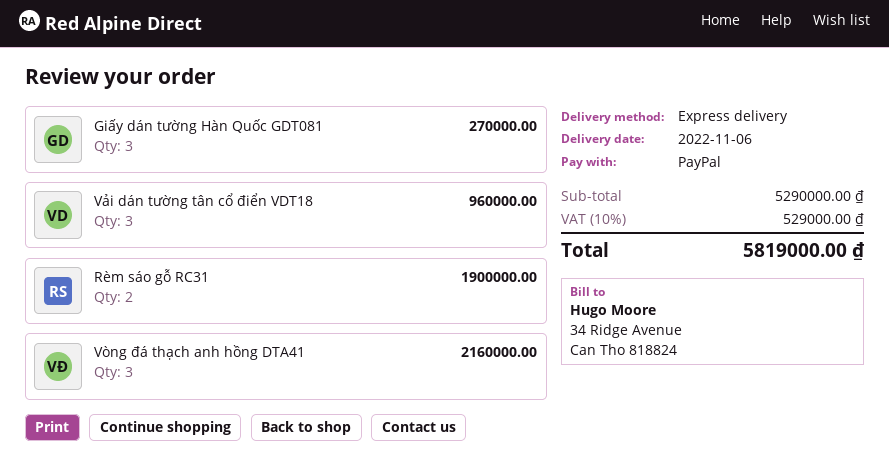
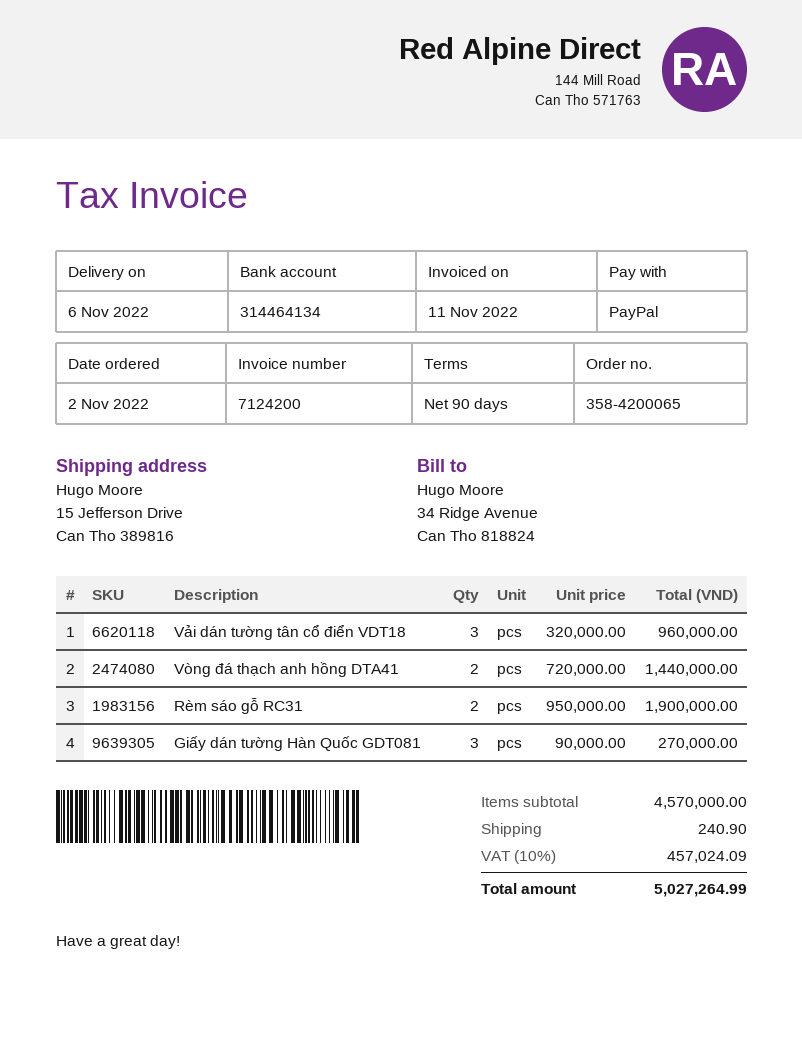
Vòng đá thạch anh hồng DTA41: 3 for 2160000.00 -> 2 for 1440000.00
subtotal: 5290000.00 -> 4570000.00
shipping: none -> 240.90
tax: 10% = 529000.00 -> 10% = 457024.09
total: 5819000.00 -> 5027264.99

